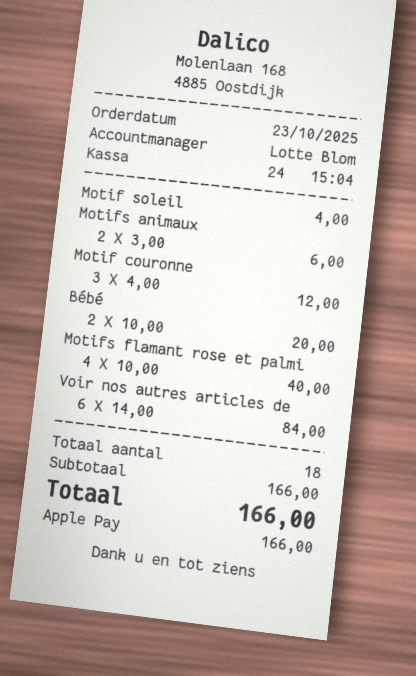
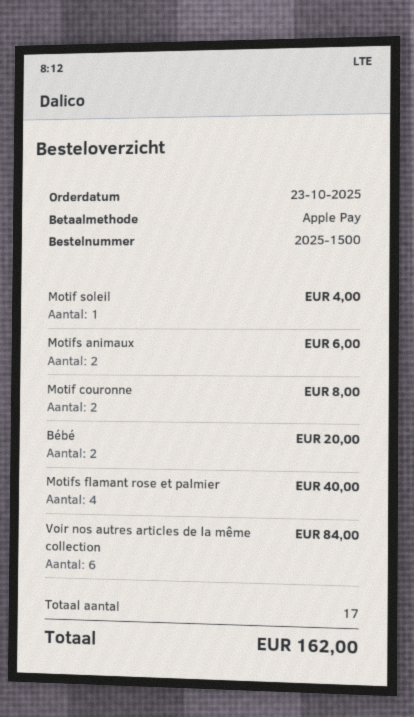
Motif couronne: 3 for 12.00 -> 2 for 8.00
total quantity: 18 -> 17
total: 166.00 -> 162.00

